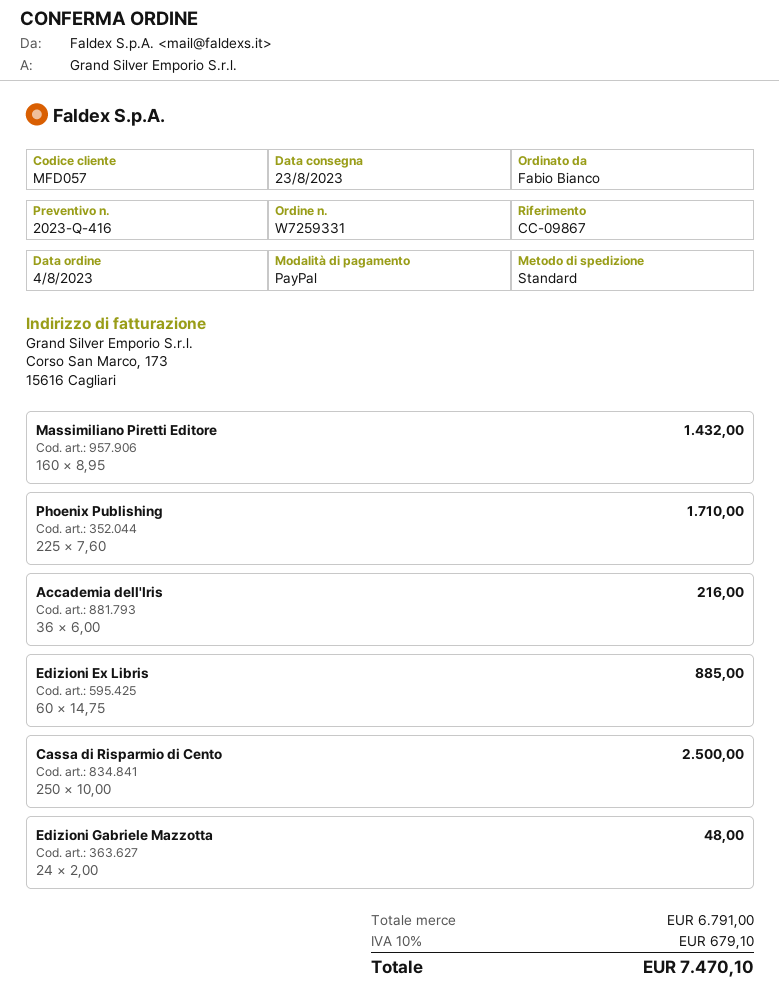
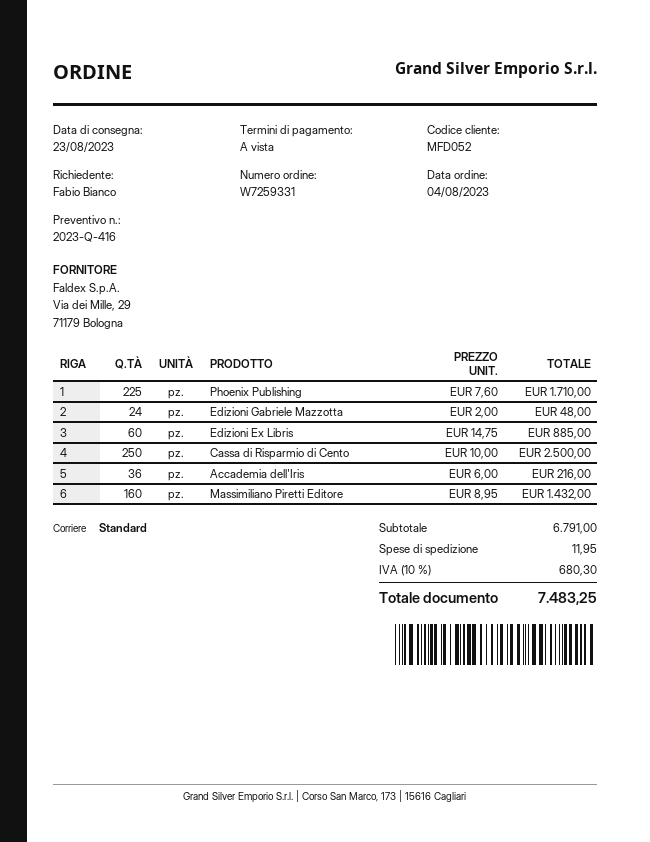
customer number: MFD057 -> MFD052
shipping: none -> 11.95
tax: 10% = 679.10 -> 10% = 680.30
total: 7470.10 -> 7483.25

